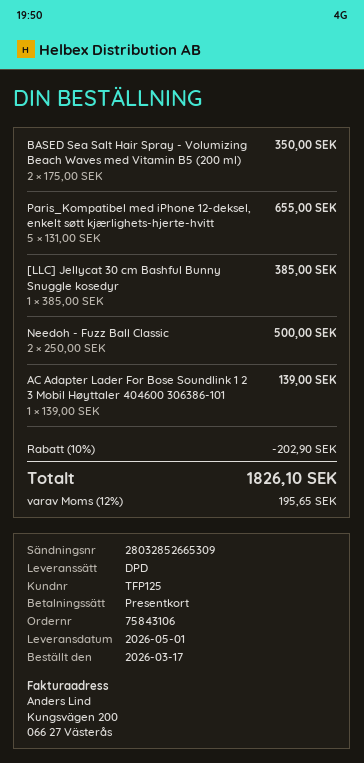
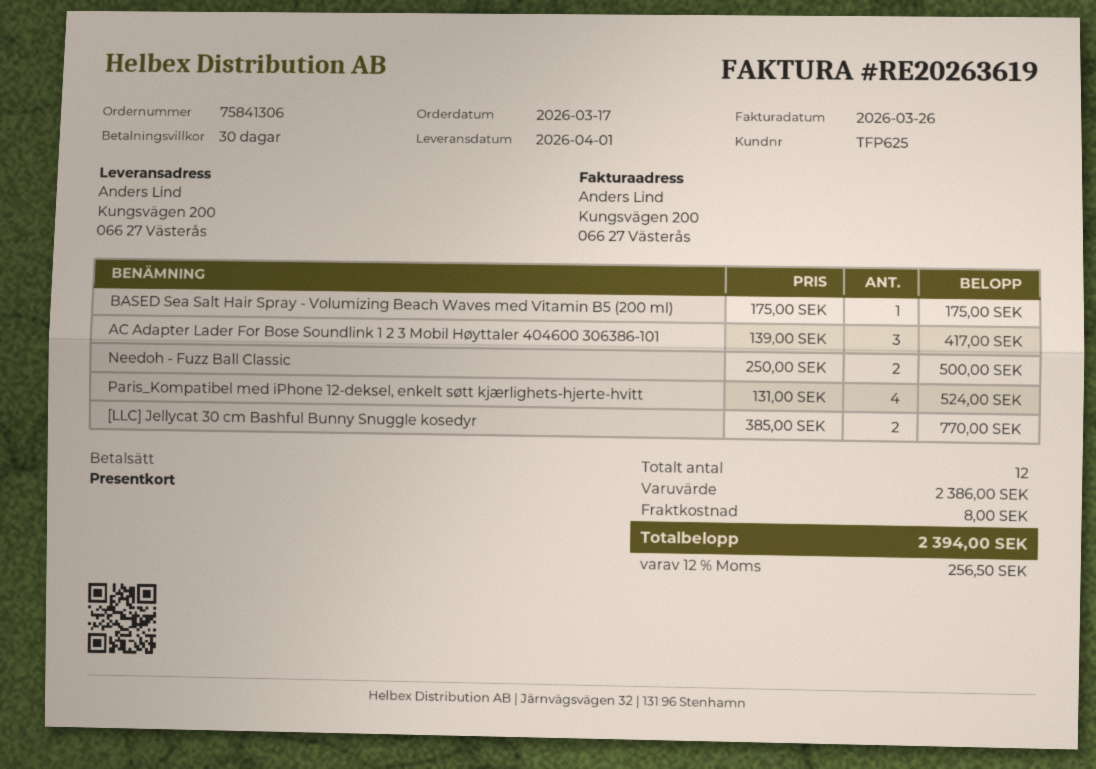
order number: 75843106 -> 75841306
delivery date: 2026-05-01 -> 2026-04-01
customer number: TFP125 -> TFP625
BASED Sea Salt Hair Spray - Volumizing Beach Waves med Vitamin B5 (200 ml): 2 x 175.00 = 350.00 -> 1 x 175.00 = 175.00
Paris_Kompatibel med iPhone 12-deksel, enkelt søtt kjærlighets-hjerte-hvitt: 5 x 131.00 = 655.00 -> 4 x 131.00 = 524.00
[LLC] Jellycat 30 cm Bashful Bunny Snuggle kosedyr: 1 x 385.00 = 385.00 -> 2 x 385.00 = 770.00
AC Adapter Lader For Bose Soundlink 1 2 3 Mobil Høyttaler 404600 306386-101: 1 x 139.00 = 139.00 -> 3 x 139.00 = 417.00
discount: 10% = 202.90 -> none
shipping: none -> 8.00
tax: 12% = 195.65 -> 12% = 256.50
total: 1826.10 -> 2394.00

